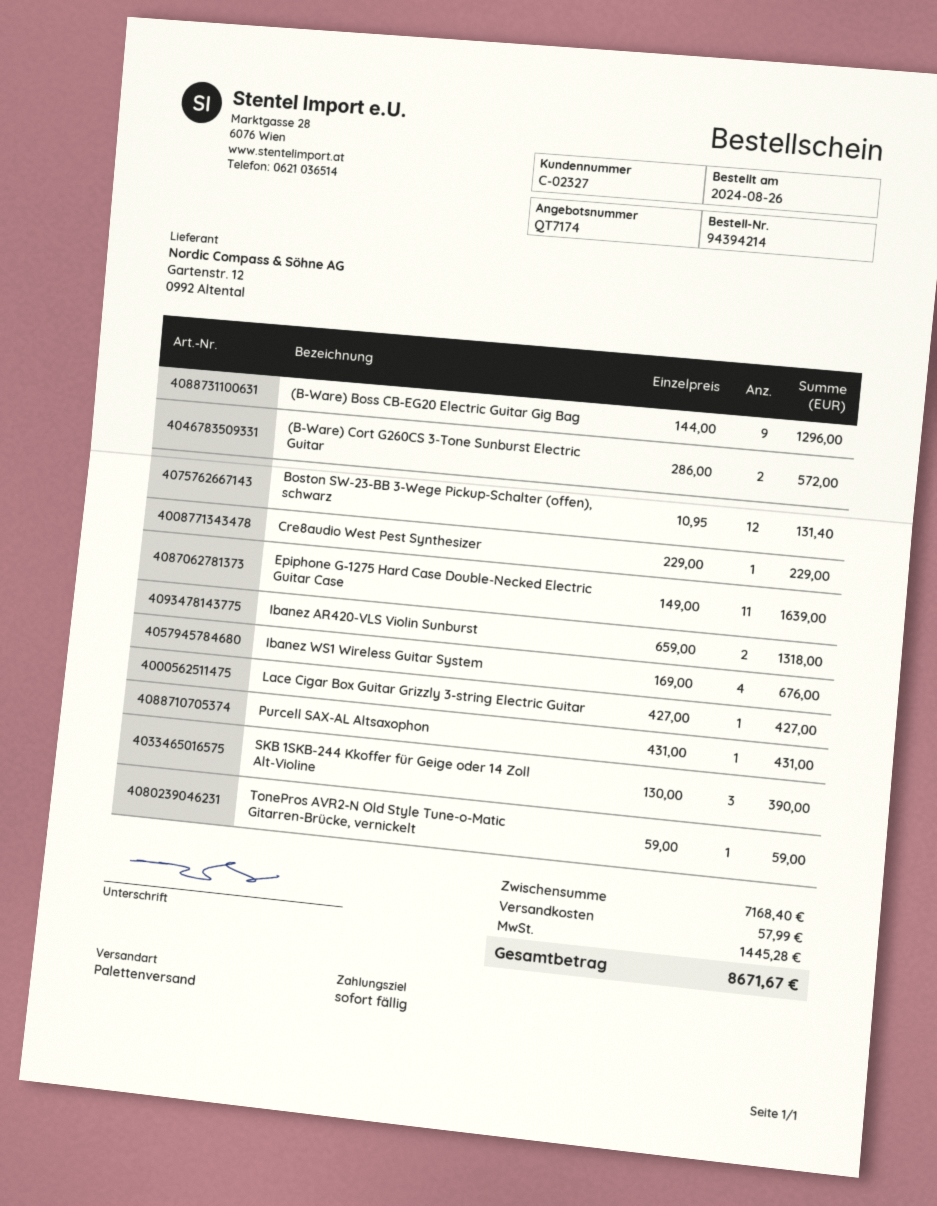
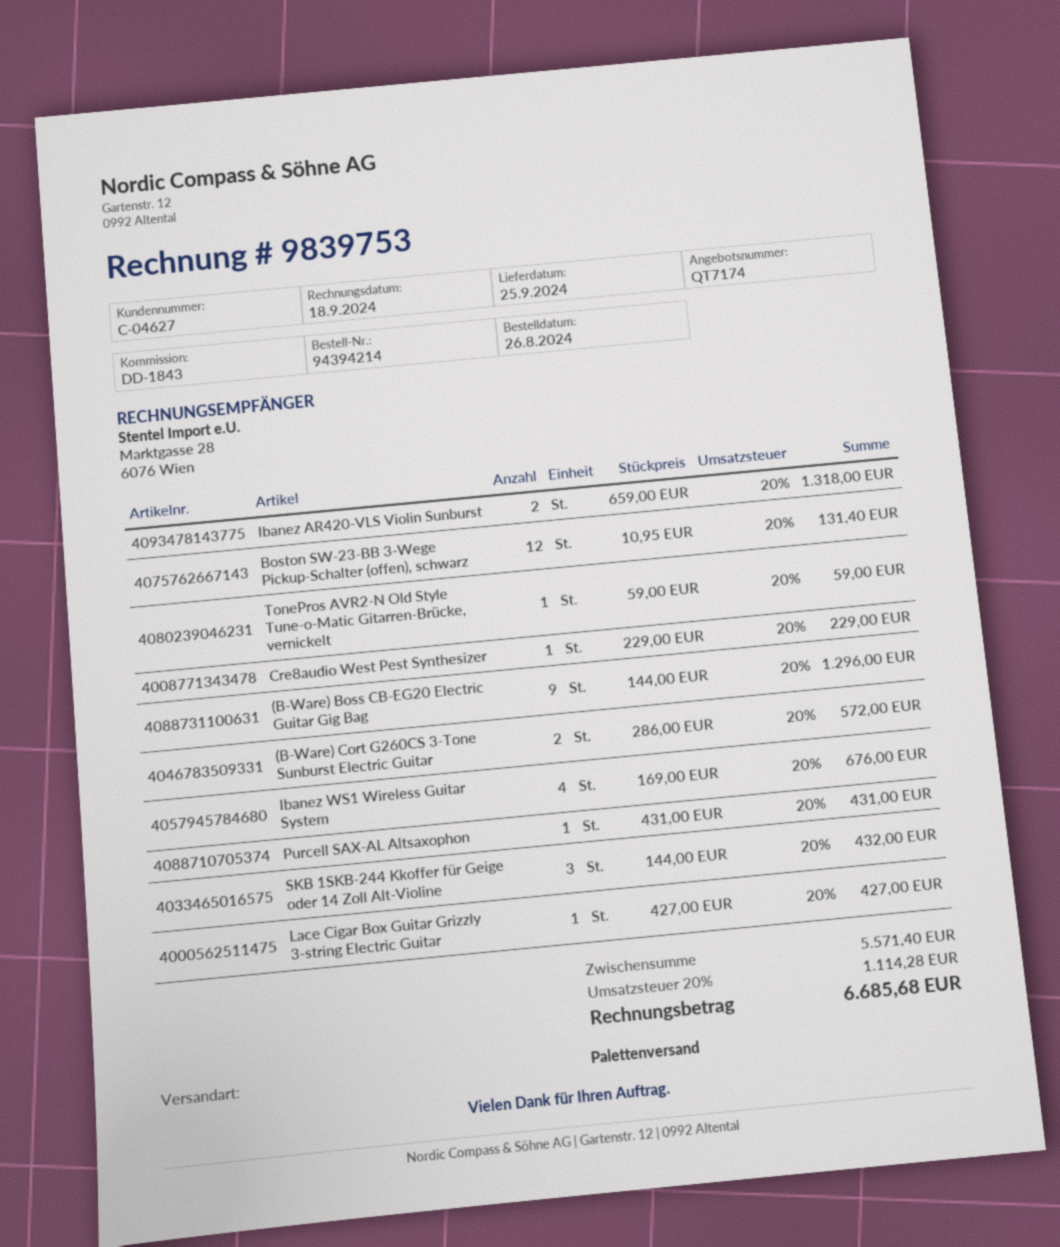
customer number: C-02327 -> C-04627
Epiphone G-1275 Hard Case Double-Necked Electric Guitar Case: 11 x 149.00 = 1639.00 -> none
SKB 1SKB-244 Kkoffer für Geige oder 14 Zoll Alt-Violine: 3 x 130.00 = 390.00 -> 3 x 144.00 = 432.00
subtotal: 7168.40 -> 5571.40
shipping: 57.99 -> none
tax: 1445.28 -> 1114.28
total: 8671.67 -> 6685.68

